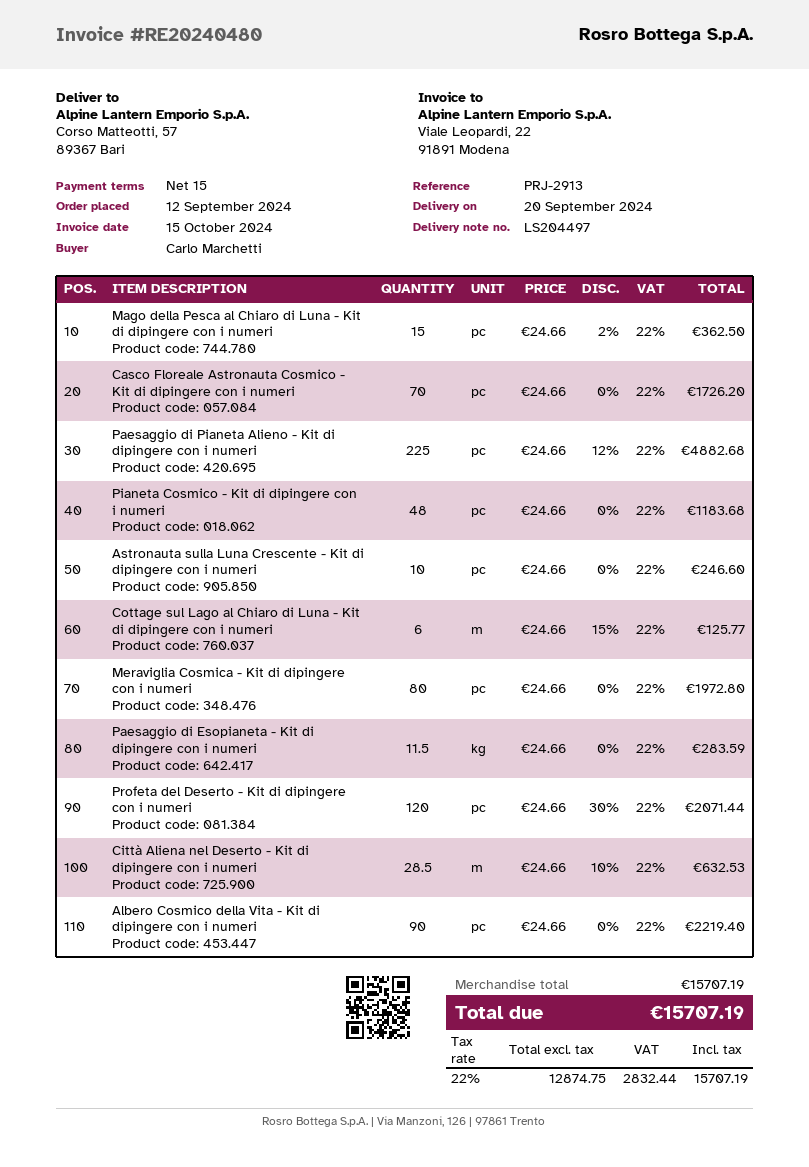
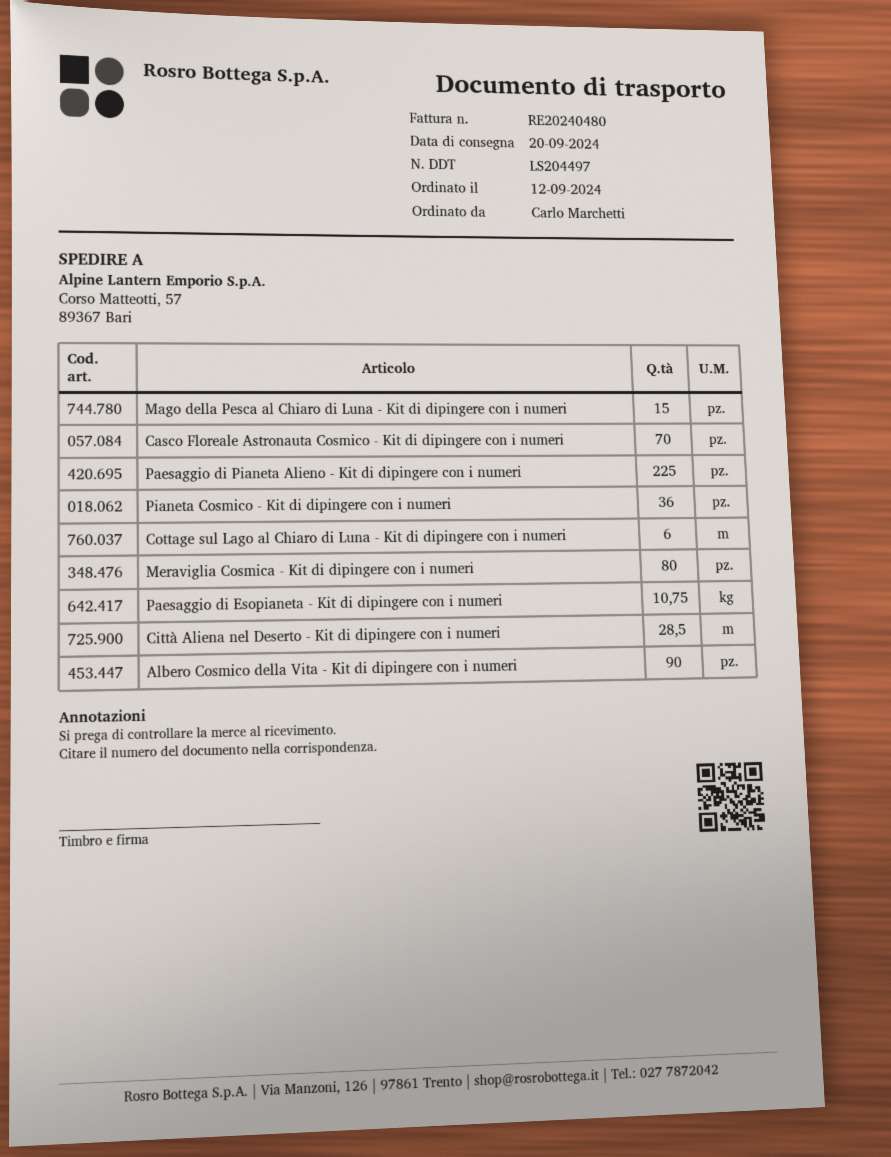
Pianeta Cosmico - Kit di dipingere con i numeri: 48 -> 36
Astronauta sulla Luna Crescente - Kit di dipingere con i numeri: 10 -> none
Paesaggio di Esopianeta - Kit di dipingere con i numeri: 11.5 -> 10.75
Profeta del Deserto - Kit di dipingere con i numeri: 120 -> none

